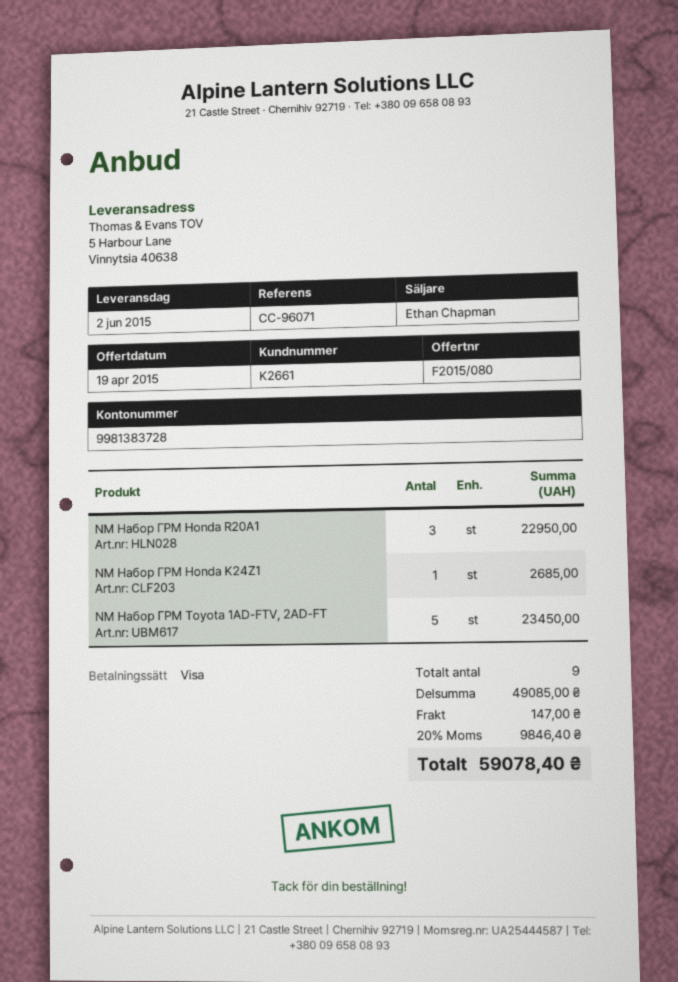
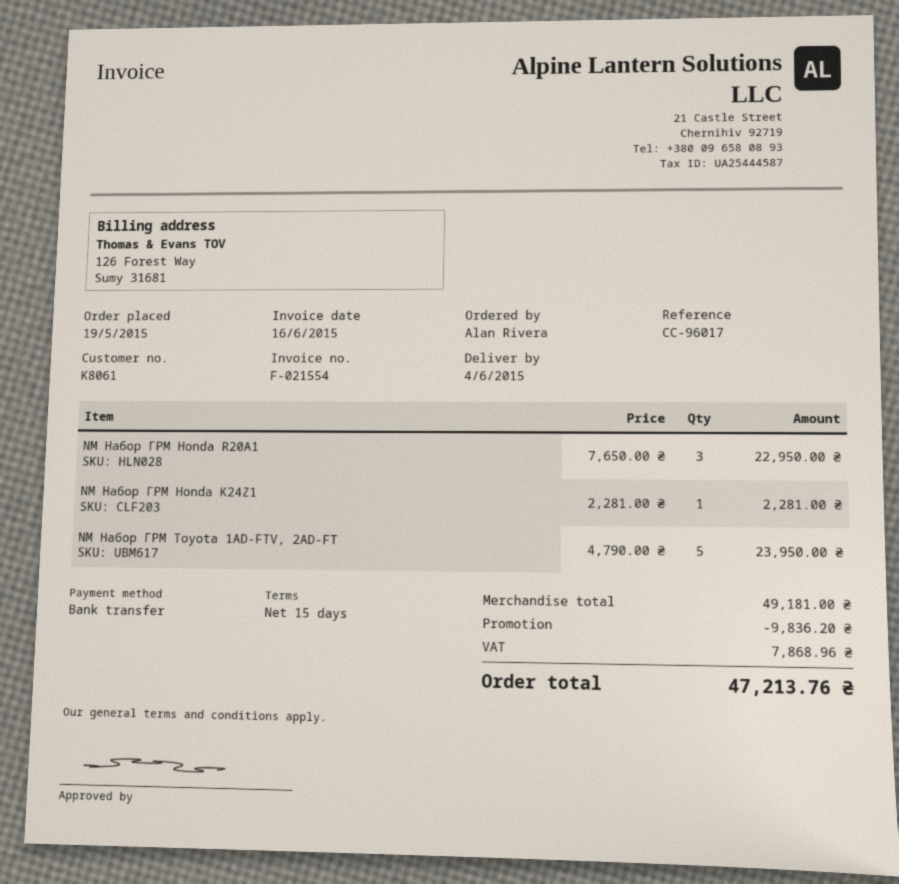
delivery date: 2015-06-02 -> 2015-06-04
customer number: K2661 -> K8061
reference: CC-96071 -> CC-96017
payment method: Visa -> bank transfer
NM Набор ГРМ Honda K24Z1: 1 for 2685.00 -> 1 for 2281.00
NM Набор ГРМ Toyota 1AD-FTV, 2AD-FT: 5 for 23450.00 -> 5 for 23950.00
subtotal: 49085.00 -> 49181.00
discount: none -> 9836.20
shipping: 147.00 -> none
tax: 9846.40 -> 7868.96
total: 59078.40 -> 47213.76

